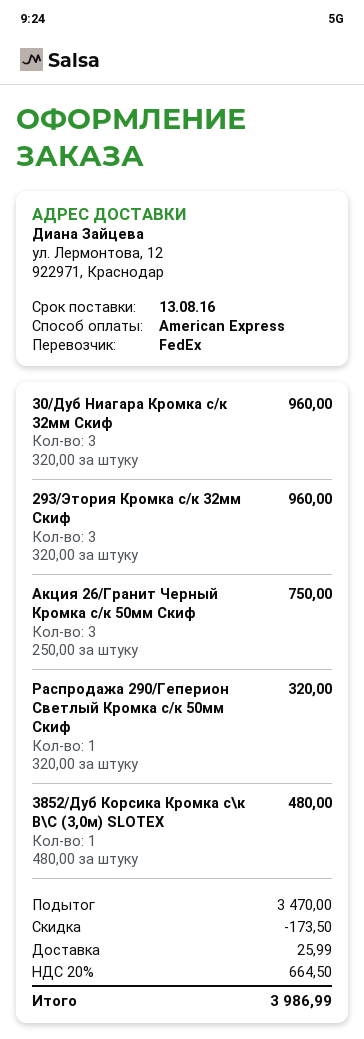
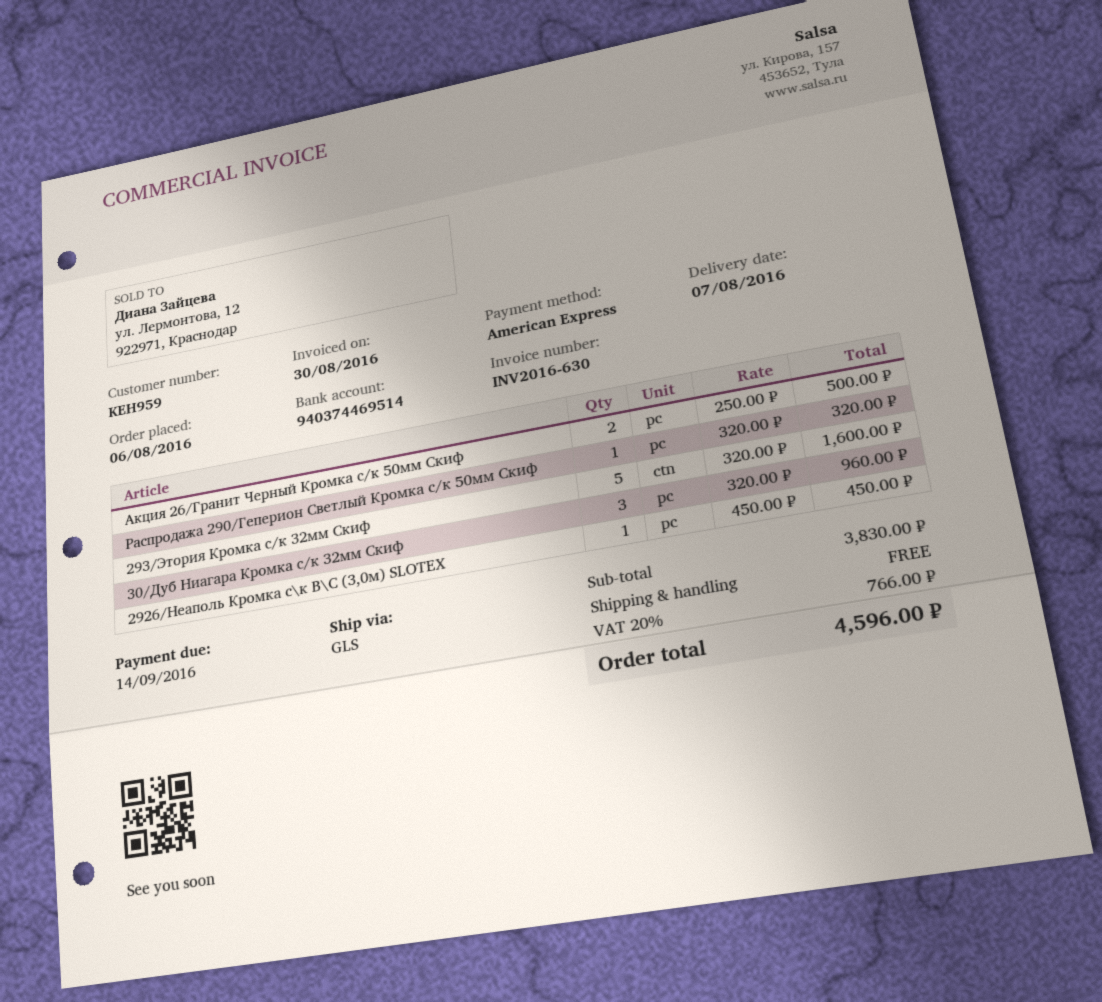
delivery date: 2016-08-13 -> 2016-08-07
shipping method: FedEx -> GLS
293/Этория Кромка с/к 32мм Скиф: 3 x 320.00 = 960.00 -> 5 x 320.00 = 1600.00
Акция 26/Гранит Черный Кромка с/к 50мм Скиф: 3 x 250.00 = 750.00 -> 2 x 250.00 = 500.00
3852/Дуб Корсика Кромка с\к В\С (3,0м) SLOTEX: 1 x 480.00 = 480.00 -> none
2926/Неаполь Кромка с\к В\С (3,0м) SLOTEX: none -> 1 x 450.00 = 450.00
subtotal: 3470.00 -> 3830.00
discount: 173.50 -> none
shipping: 25.99 -> 0.00
tax: 20% = 664.50 -> 20% = 766.00
total: 3986.99 -> 4596.00

